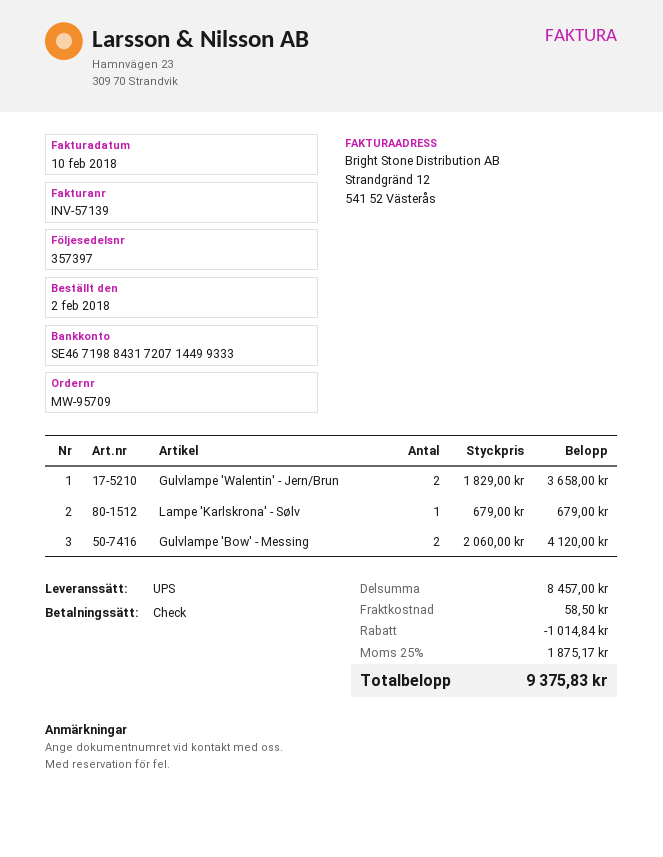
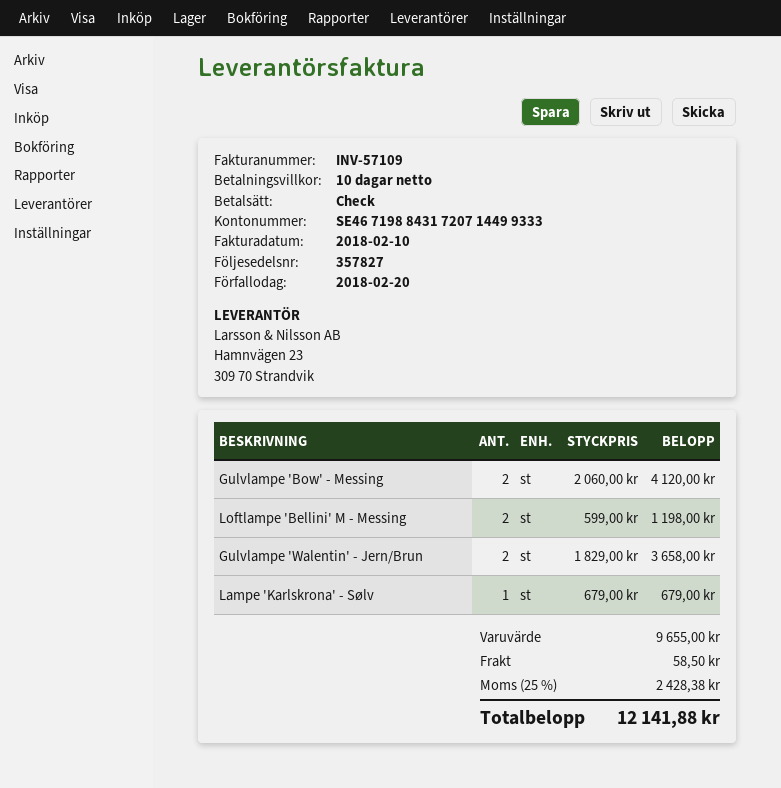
delivery note number: 357397 -> 357827
invoice number: INV-57139 -> INV-57109
Loftlampe 'Bellini' M - Messing: none -> 2 x 599.00 = 1198.00
subtotal: 8457.00 -> 9655.00
discount: 1014.84 -> none
tax: 25% = 1875.17 -> 25% = 2428.38
total: 9375.83 -> 12141.88

